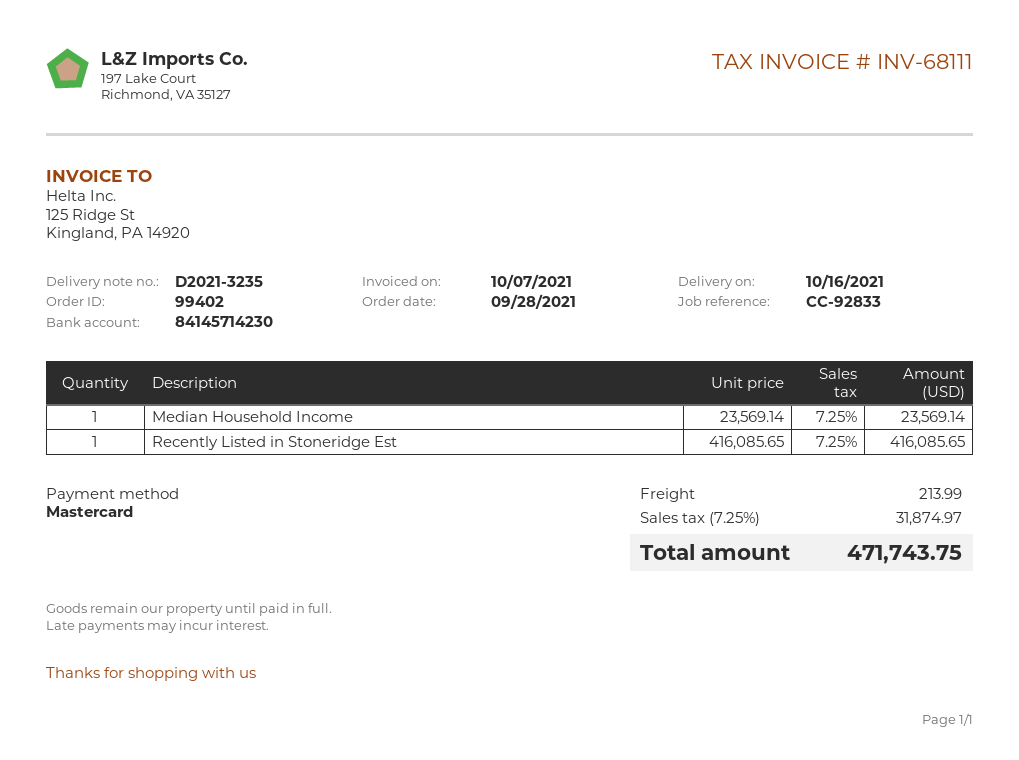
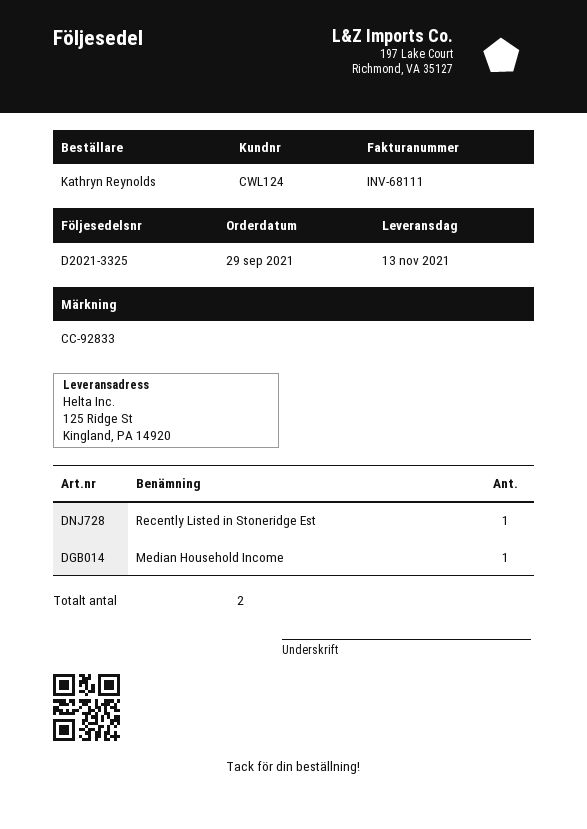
order date: 2021-09-28 -> 2021-09-29
delivery note number: D2021-3235 -> D2021-3325
delivery date: 2021-10-16 -> 2021-11-13

